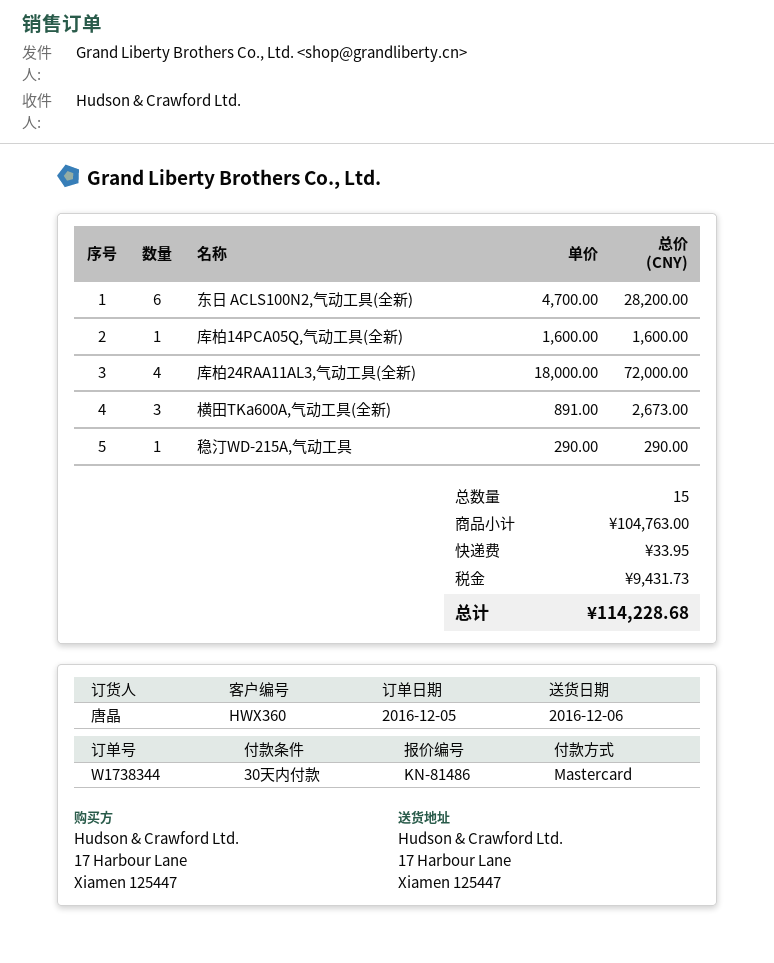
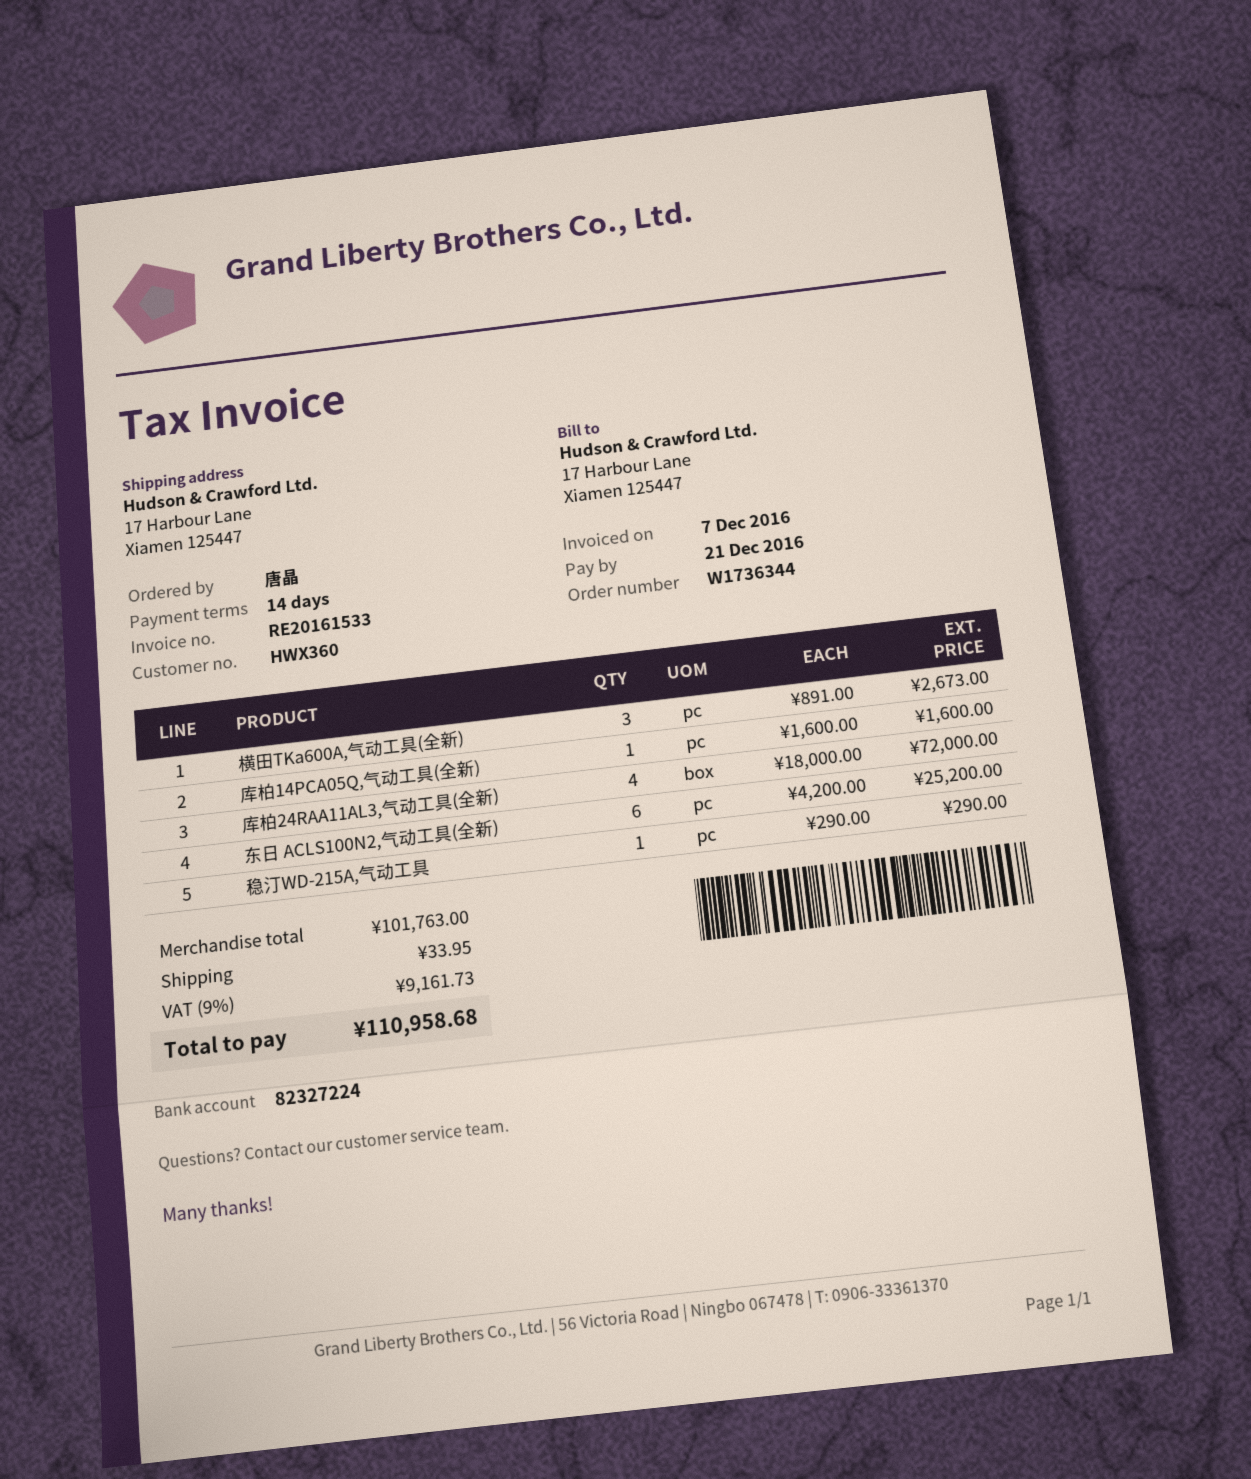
order number: W1738344 -> W1736344
payment terms: 30 days -> 14 days
东日 ACLS100N2,气动工具(全新): 6 x 4700.00 = 28200.00 -> 6 x 4200.00 = 25200.00
subtotal: 104763.00 -> 101763.00
tax: 9431.73 -> 9161.73
total: 114228.68 -> 110958.68

